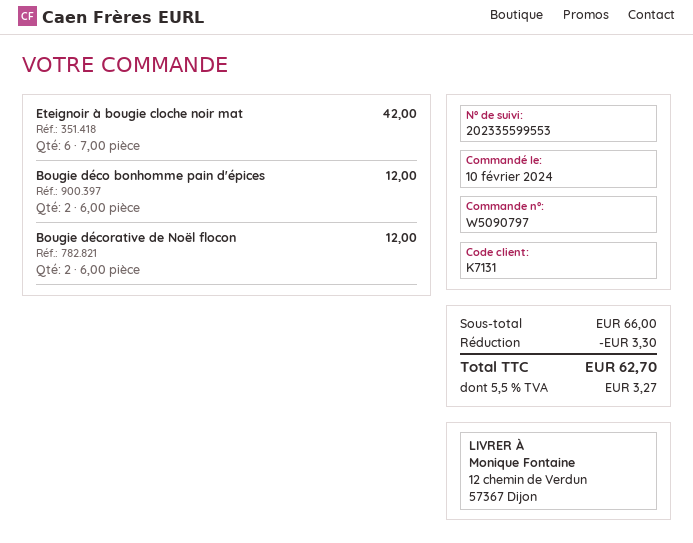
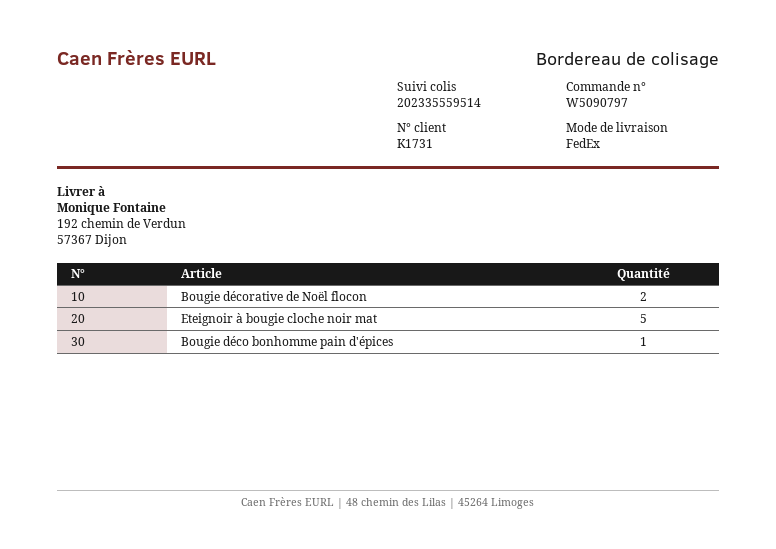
customer number: K7131 -> K1731
tracking number: 202335599553 -> 202335559514
ship to: 12 chemin de Verdun, 57367 Dijon -> 192 chemin de Verdun, 57367 Dijon
Eteignoir à bougie cloche noir mat: 6 -> 5
Bougie déco bonhomme pain d'épices: 2 -> 1

